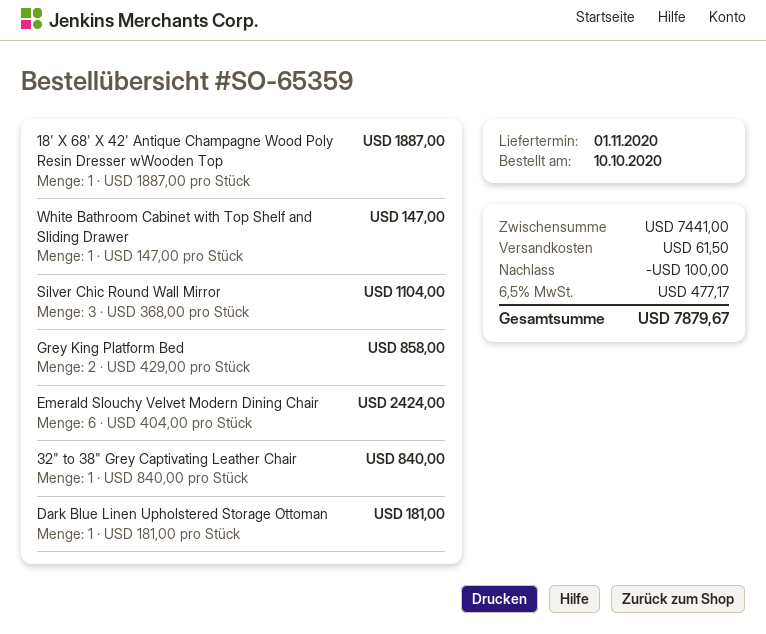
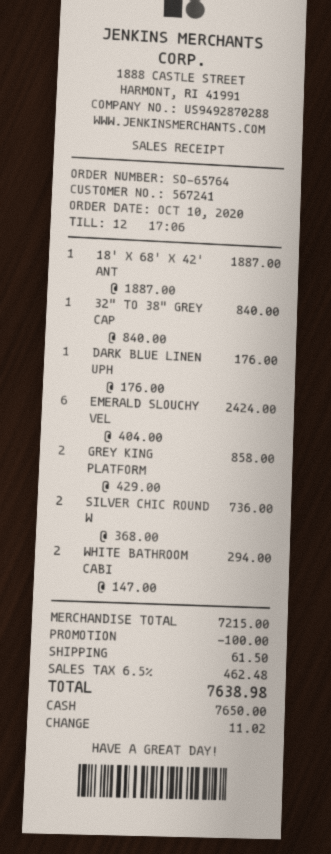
order number: SO-65359 -> SO-65764
White Bathroom Cabinet with Top Shelf and Sliding Drawer: 1 x 147.00 = 147.00 -> 2 x 147.00 = 294.00
Silver Chic Round Wall Mirror: 3 x 368.00 = 1104.00 -> 2 x 368.00 = 736.00
Dark Blue Linen Upholstered Storage Ottoman: 1 x 181.00 = 181.00 -> 1 x 176.00 = 176.00
subtotal: 7441.00 -> 7215.00
tax: 6.5% = 477.17 -> 6.5% = 462.48
total: 7879.67 -> 7638.98

